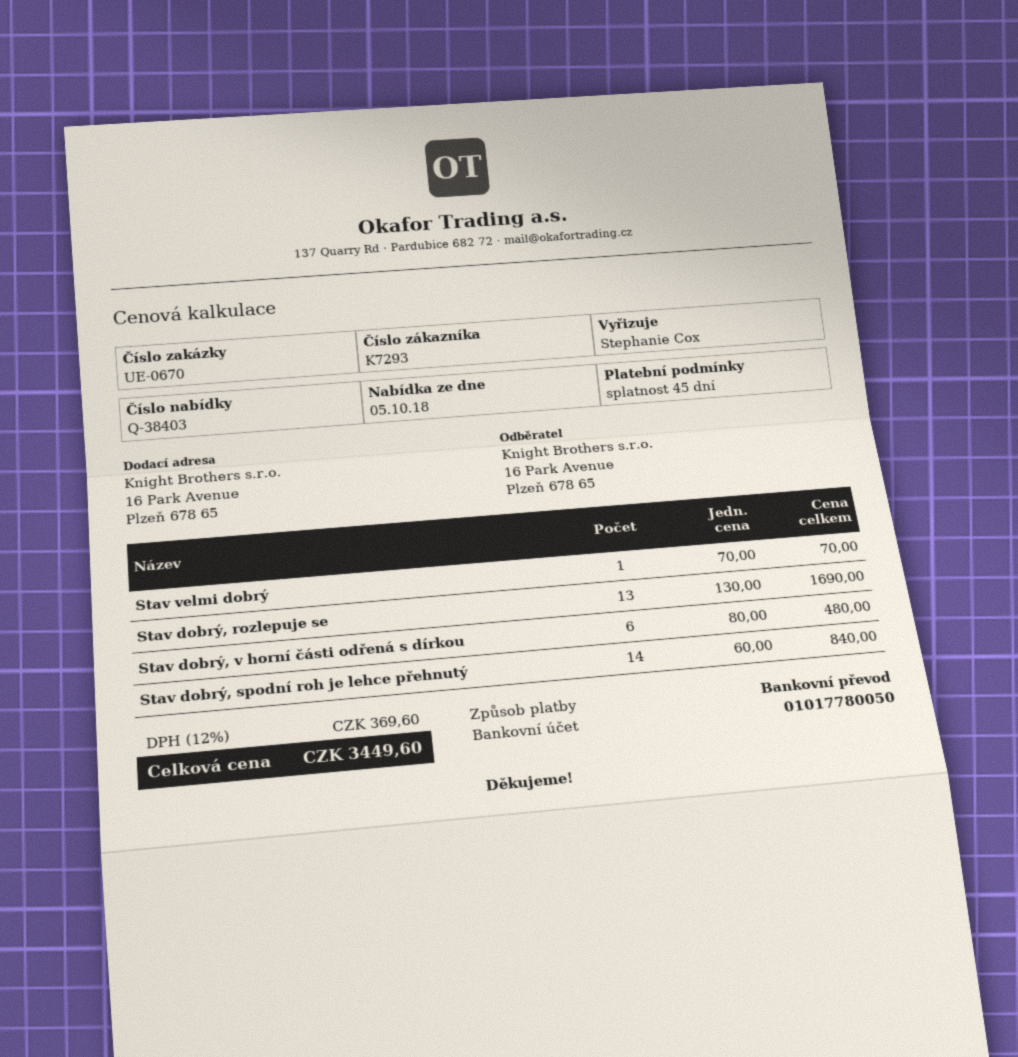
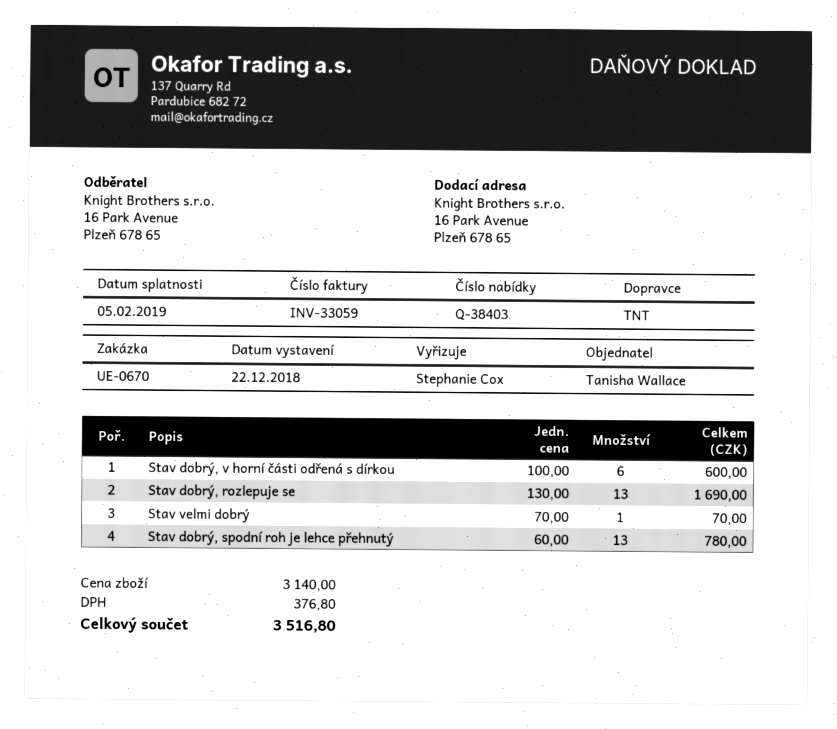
Stav dobrý, v horní části odřená s dírkou: 6 x 80.00 = 480.00 -> 6 x 100.00 = 600.00
Stav dobrý, spodní roh je lehce přehnutý: 14 x 60.00 = 840.00 -> 13 x 60.00 = 780.00
tax: 369.60 -> 376.80
total: 3449.60 -> 3516.80

